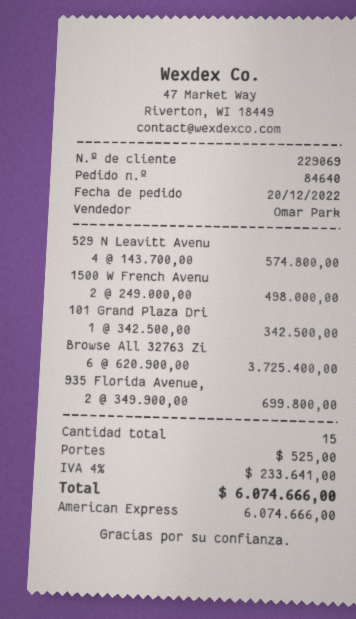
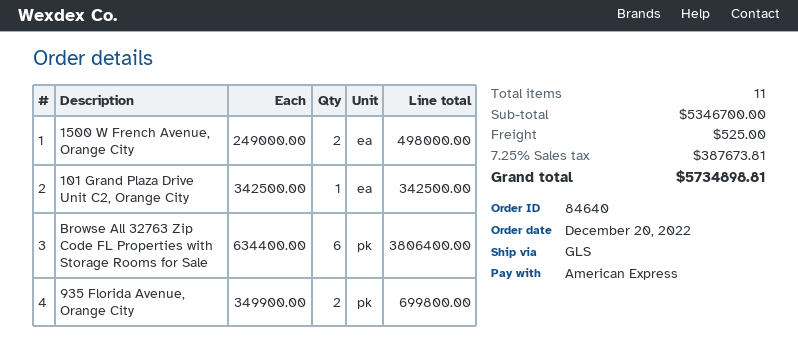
529 N Leavitt Avenu: 4 x 143700.00 = 574800.00 -> none
Browse All 32763 Zi: 6 x 620900.00 = 3725400.00 -> 6 x 634400.00 = 3806400.00
total quantity: 15 -> 11
tax: 4% = 233641.00 -> 7.25% = 387673.81
total: 6074666.00 -> 5734898.81

